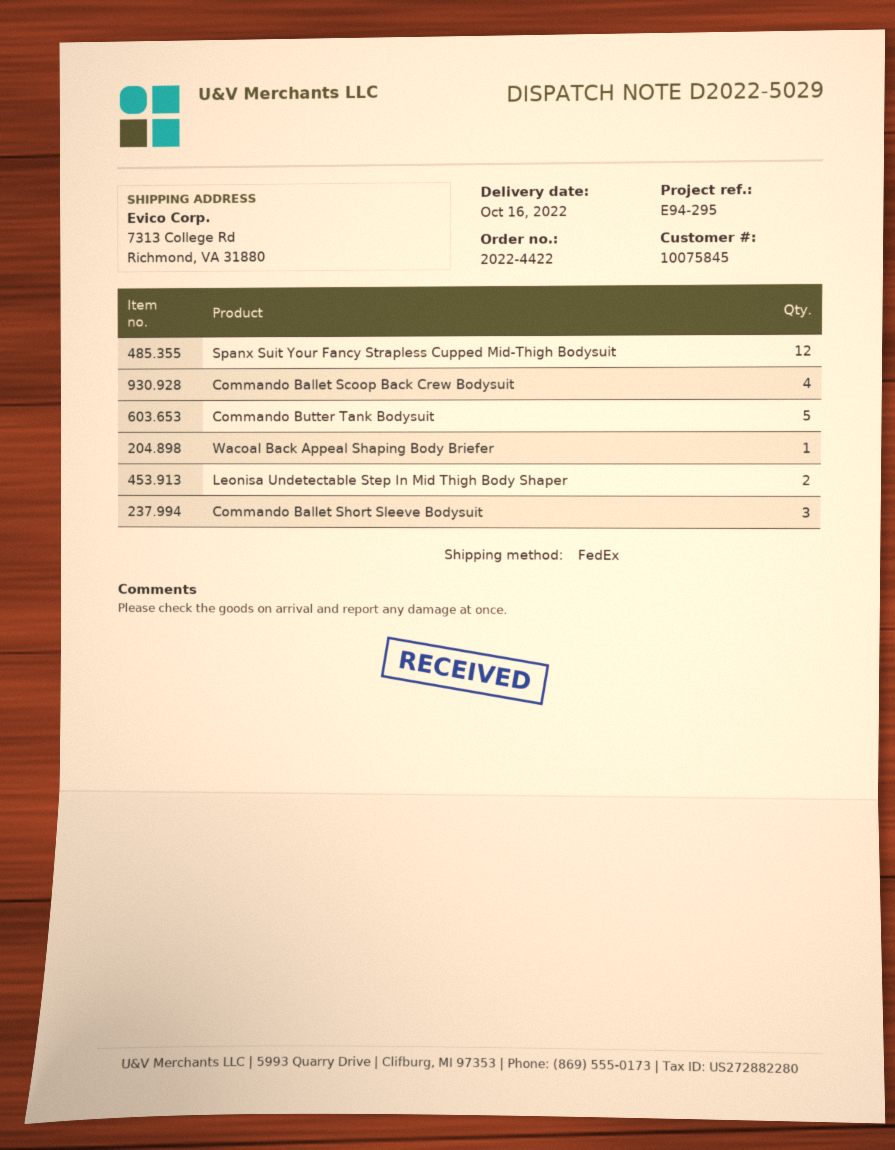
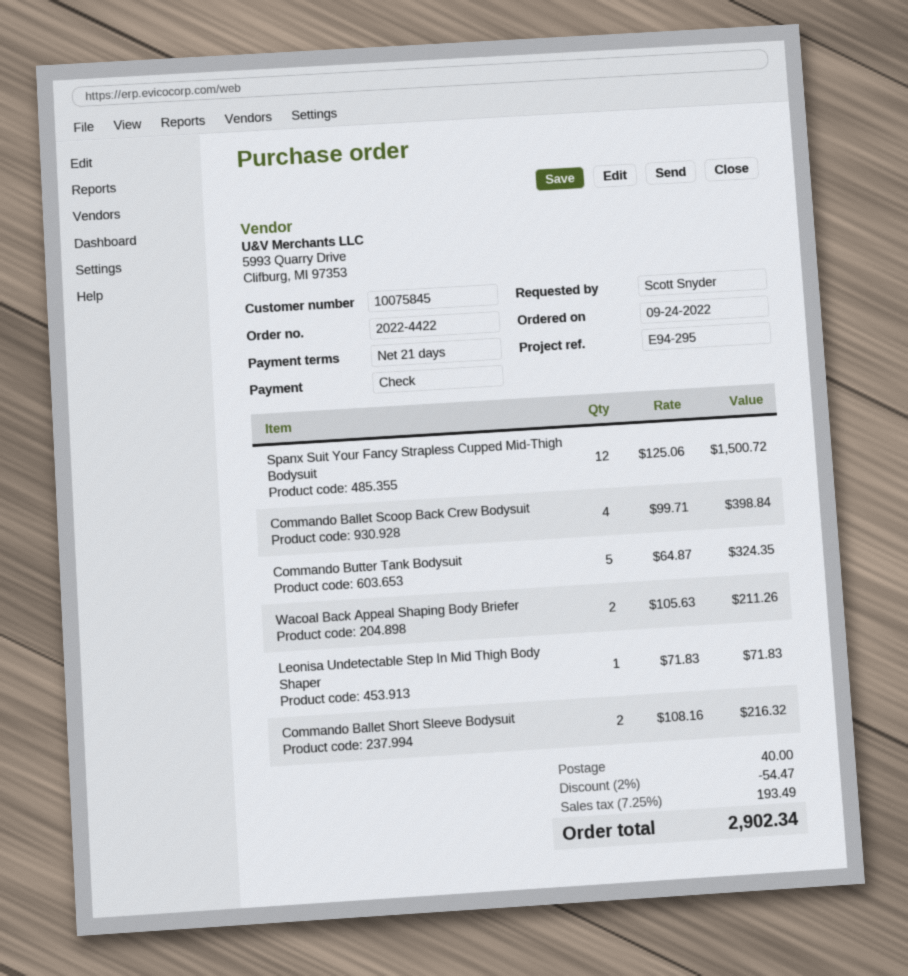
Wacoal Back Appeal Shaping Body Briefer: 1 -> 2
Leonisa Undetectable Step In Mid Thigh Body Shaper: 2 -> 1
Commando Ballet Short Sleeve Bodysuit: 3 -> 2

